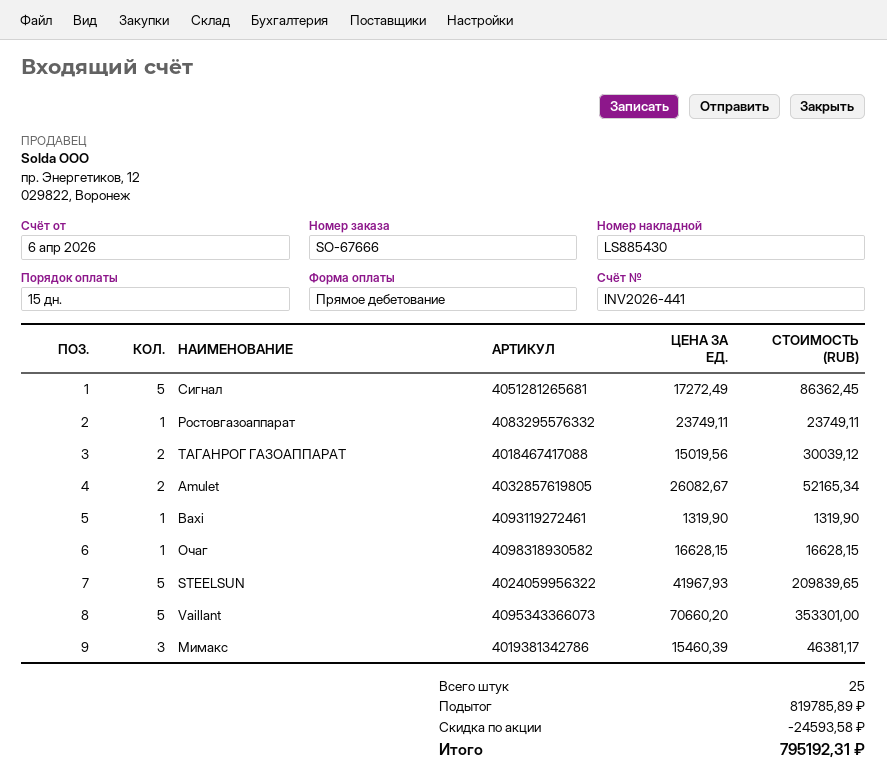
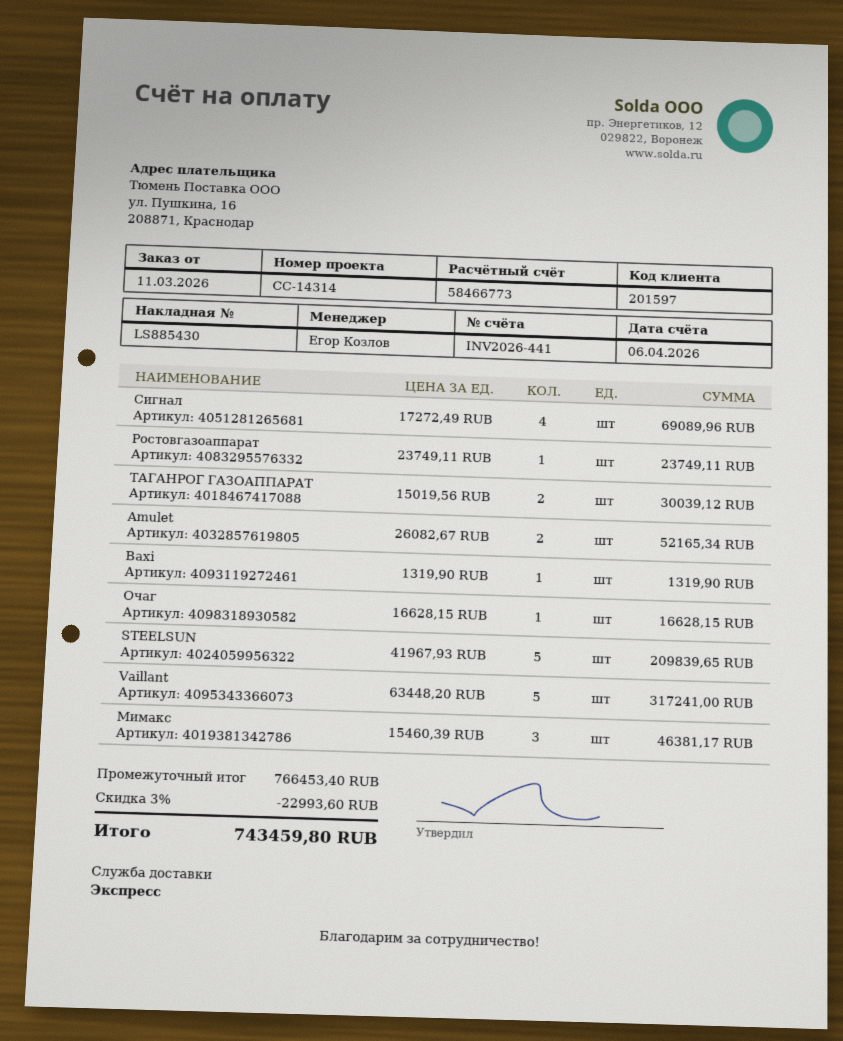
Сигнал: 5 x 17272.49 = 86362.45 -> 4 x 17272.49 = 69089.96
Vaillant: 5 x 70660.20 = 353301.00 -> 5 x 63448.20 = 317241.00
subtotal: 819785.89 -> 766453.40
discount: 24593.58 -> 22993.60
total: 795192.31 -> 743459.80

